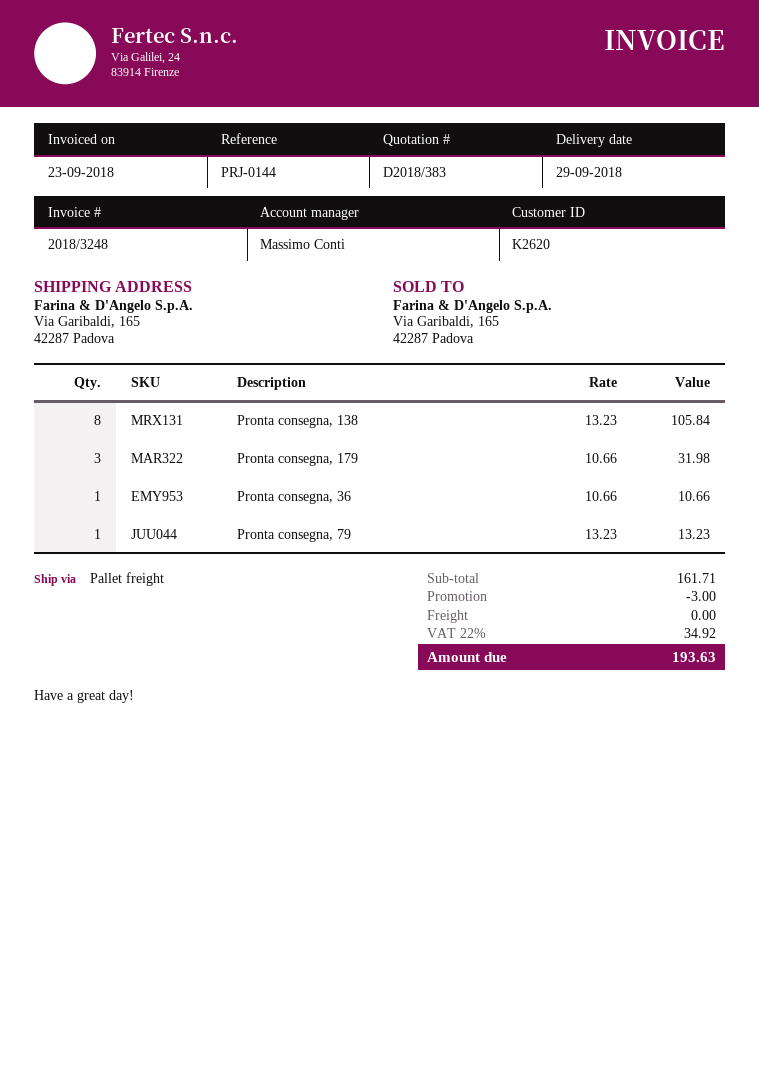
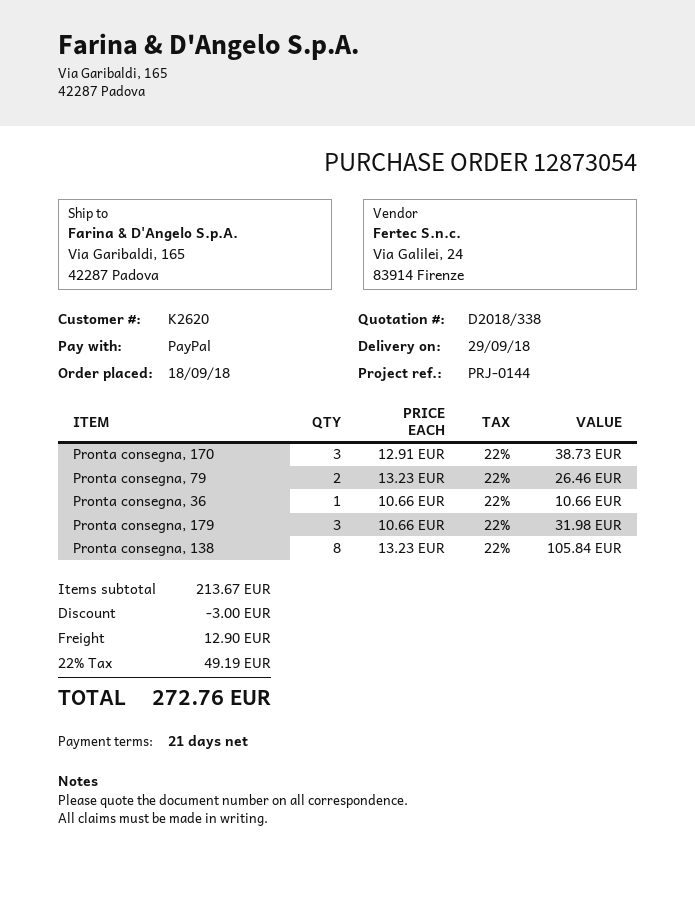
quote number: D2018/383 -> D2018/338
Pronta consegna, 79: 1 x 13.23 = 13.23 -> 2 x 13.23 = 26.46
Pronta consegna, 170: none -> 3 x 12.91 = 38.73
subtotal: 161.71 -> 213.67
shipping: 0.00 -> 12.90
tax: 22% = 34.92 -> 22% = 49.19
total: 193.63 -> 272.76

